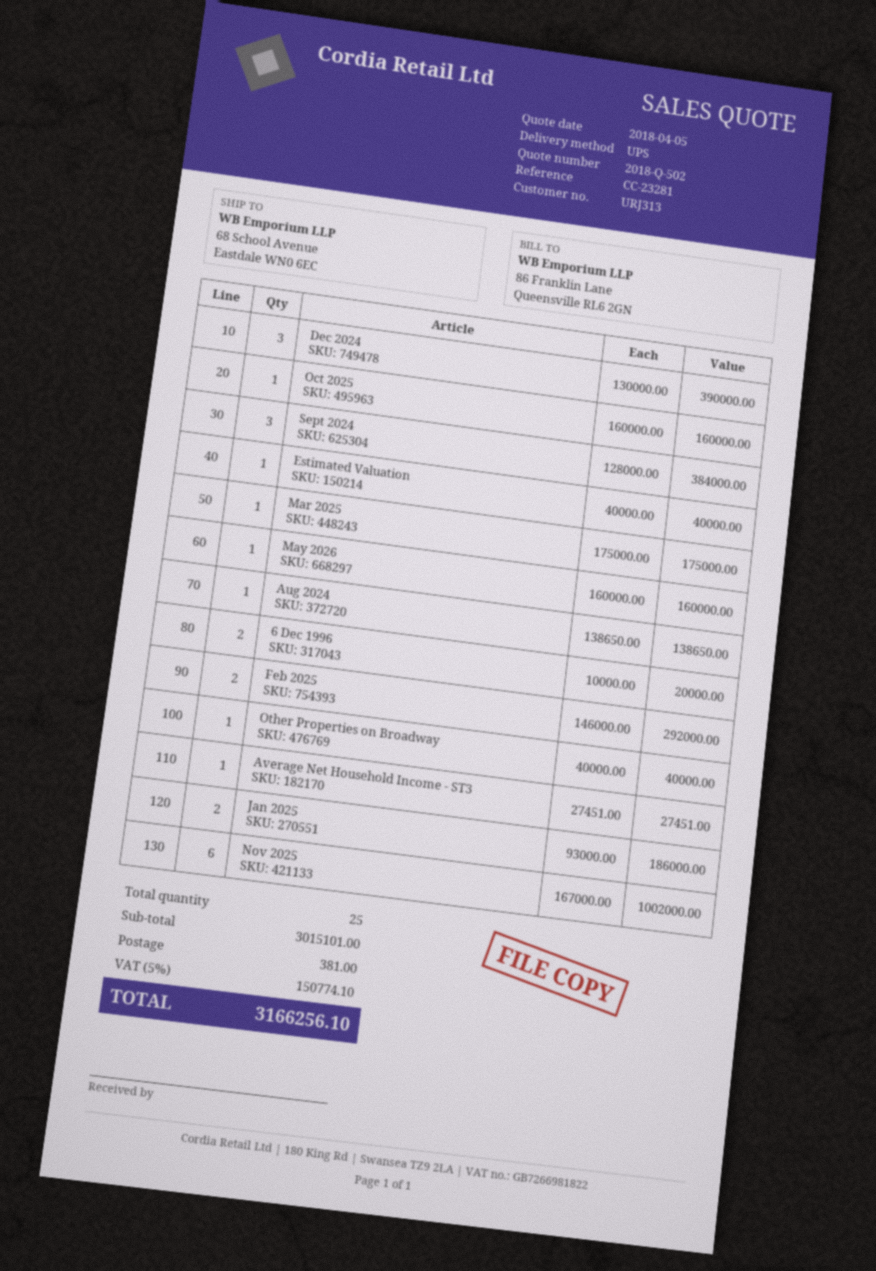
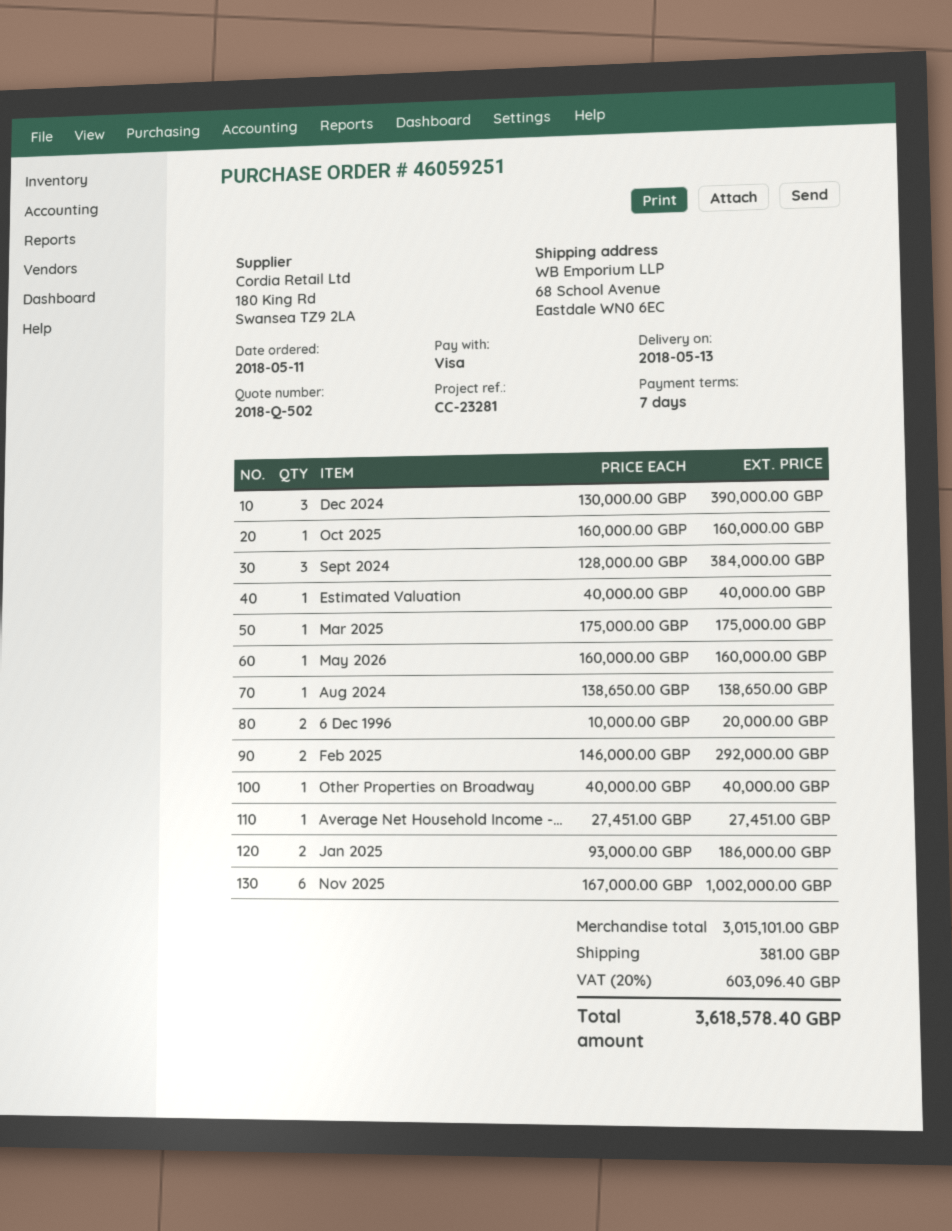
tax: 5% = 150774.10 -> 20% = 603096.40
total: 3166256.10 -> 3618578.40

